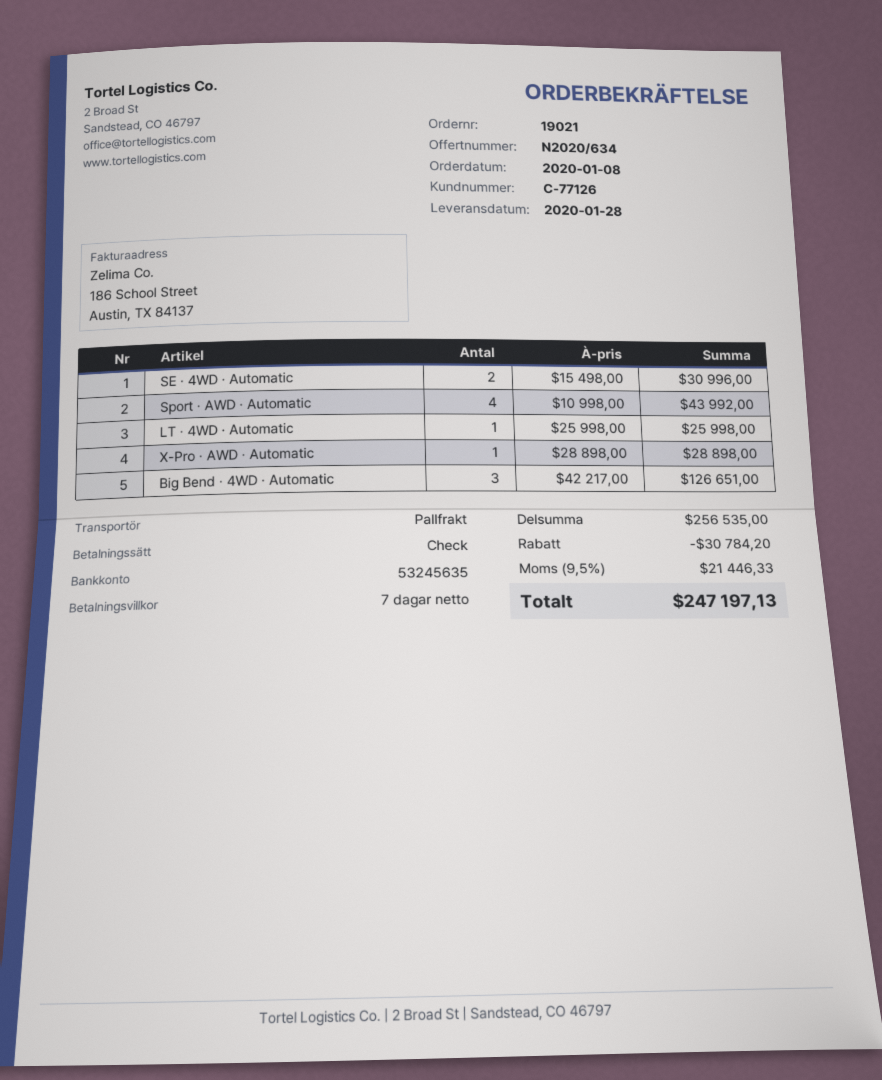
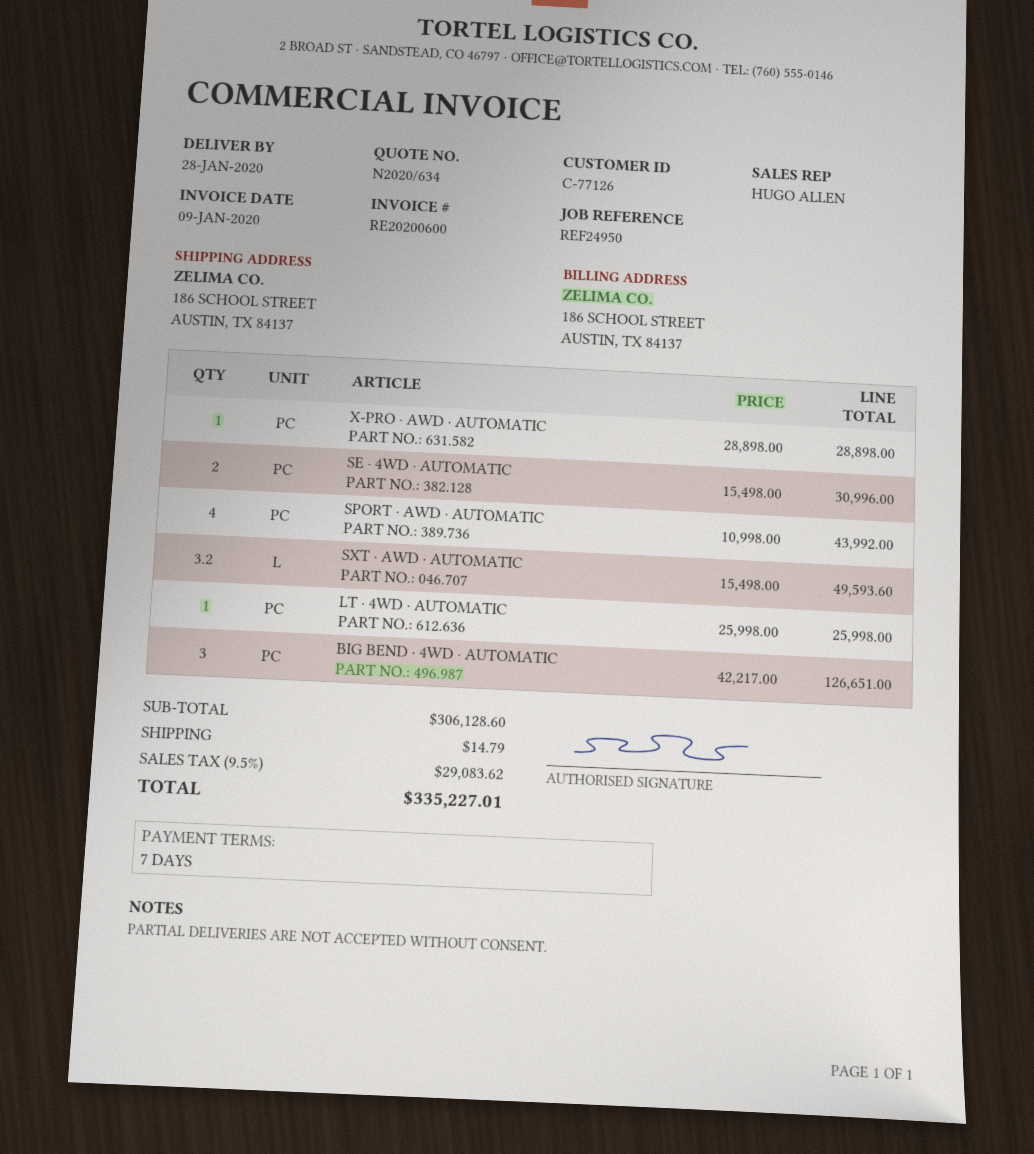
SXT · AWD · AUTOMATIC: none -> 3.2 x 15498.00 = 49593.60
subtotal: 256535.00 -> 306128.60
discount: 30784.20 -> none
shipping: none -> 14.79
tax: 9.5% = 21446.33 -> 9.5% = 29083.62
total: 247197.13 -> 335227.01

